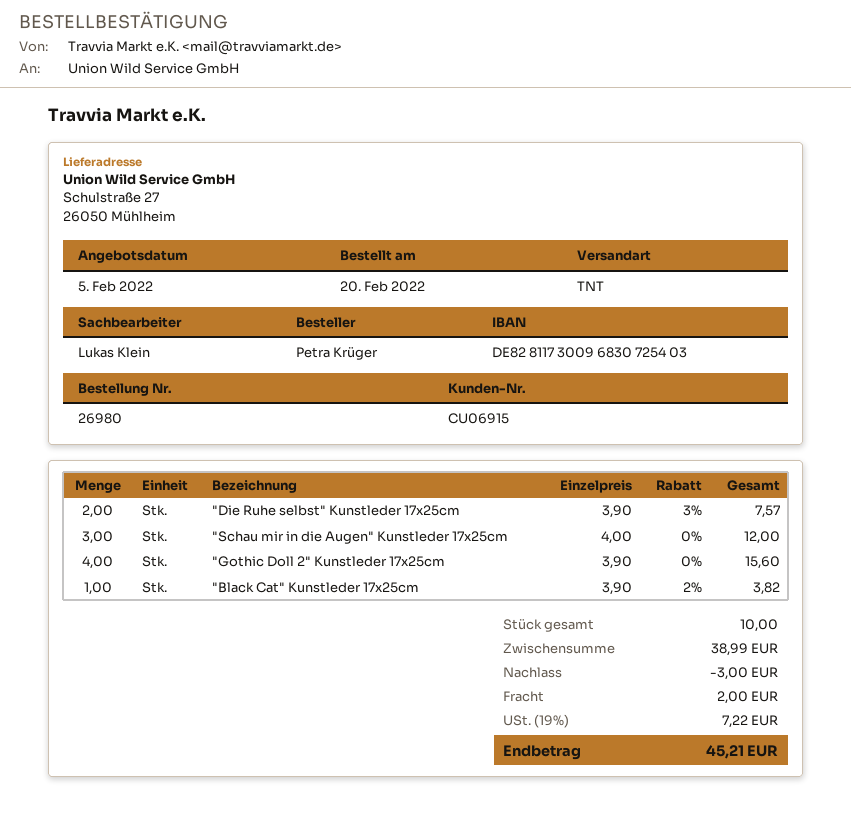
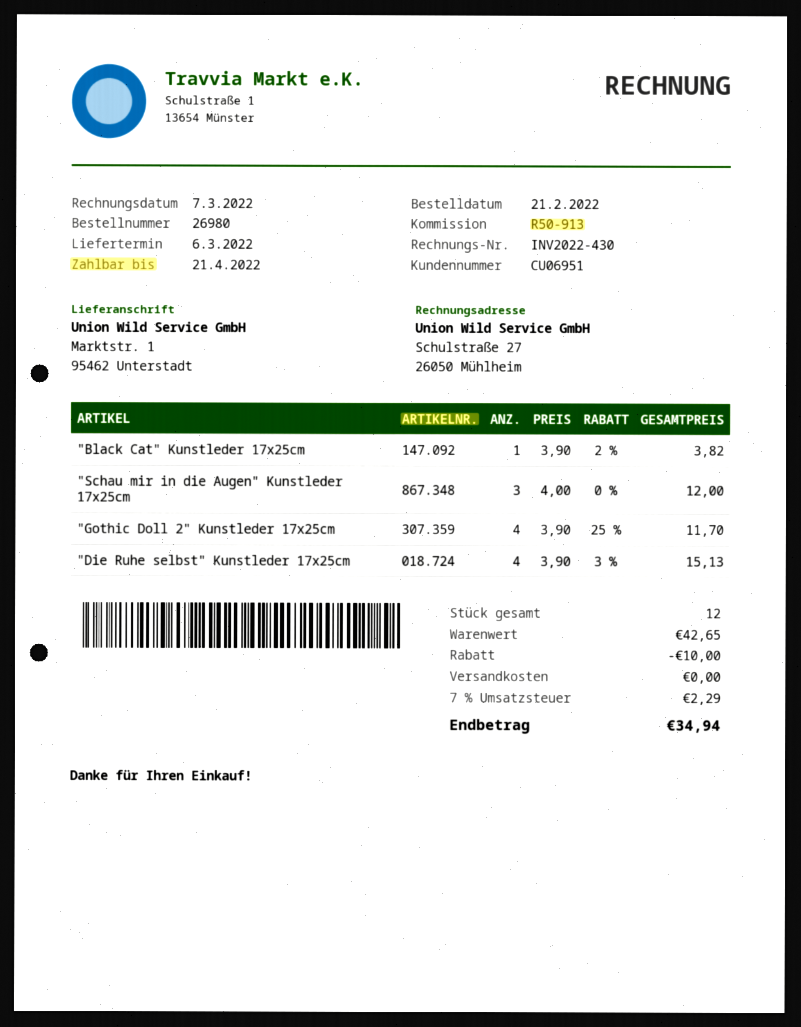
order date: 2022-02-20 -> 2022-02-21
customer number: CU06915 -> CU06951
ship to: Schulstraße 27, 26050 Mühlheim -> Marktstr. 1, 95462 Unterstadt
"Die Ruhe selbst" Kunstleder 17x25cm: 2 x 3.90 - 3% = 7.57 -> 4 x 3.90 - 3% = 15.13
"Gothic Doll 2" Kunstleder 17x25cm: 4 x 3.90 = 15.60 -> 4 x 3.90 - 25% = 11.70
total quantity: 10 -> 12
subtotal: 38.99 -> 42.65
discount: 3.00 -> 10.00
shipping: 2.00 -> 0.00
tax: 19% = 7.22 -> 7% = 2.29
total: 45.21 -> 34.94

